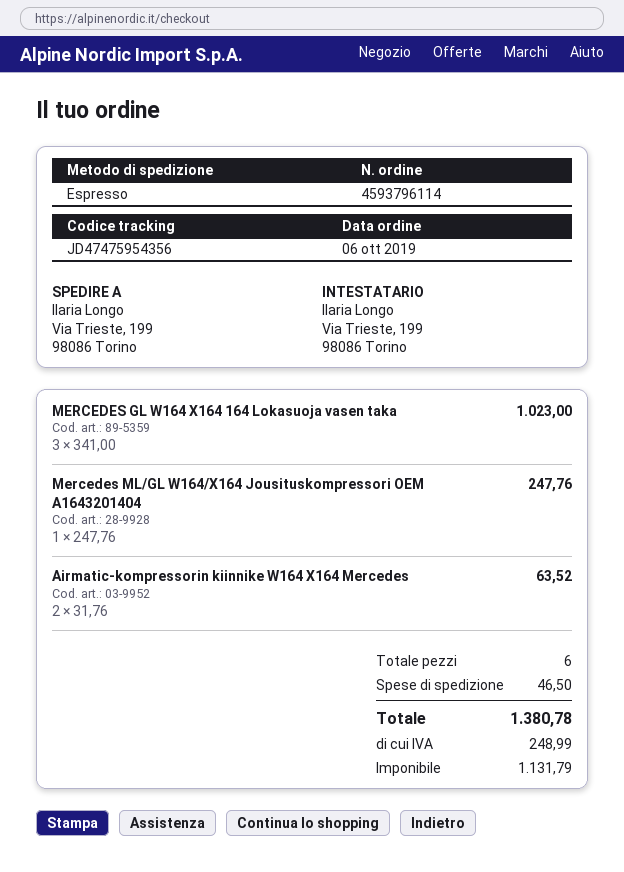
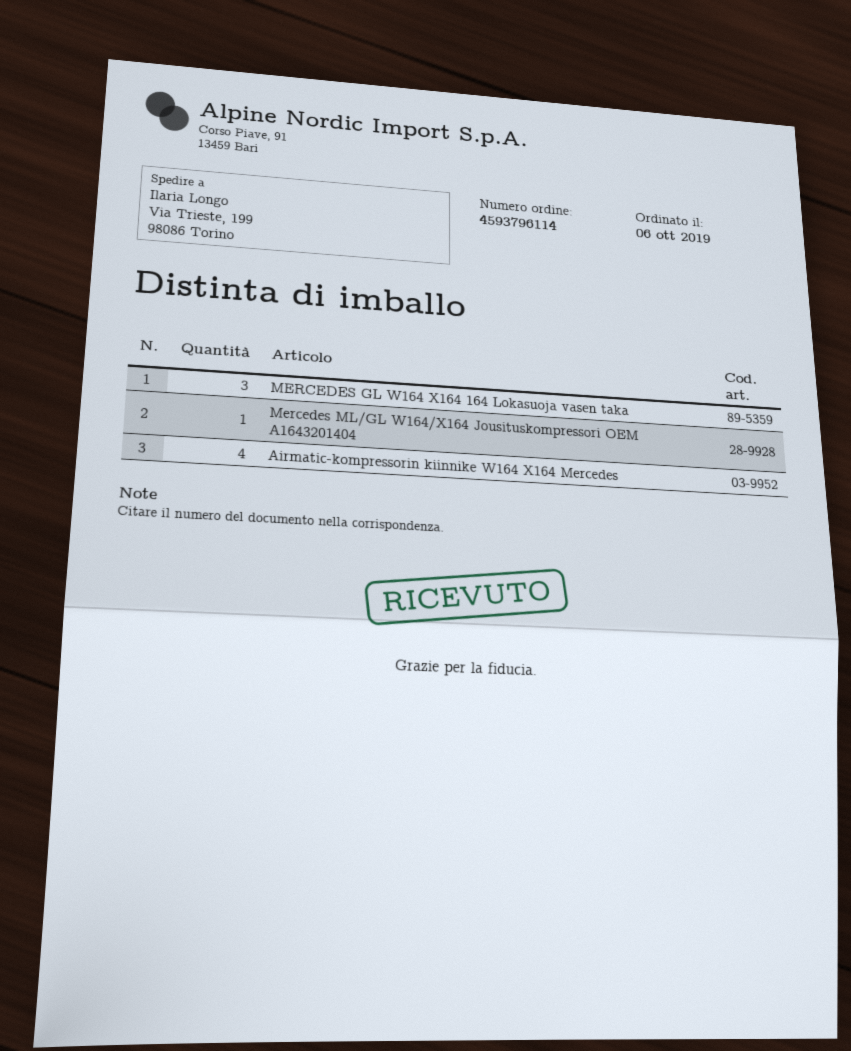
Airmatic-kompressorin kiinnike W164 X164 Mercedes: 2 -> 4

